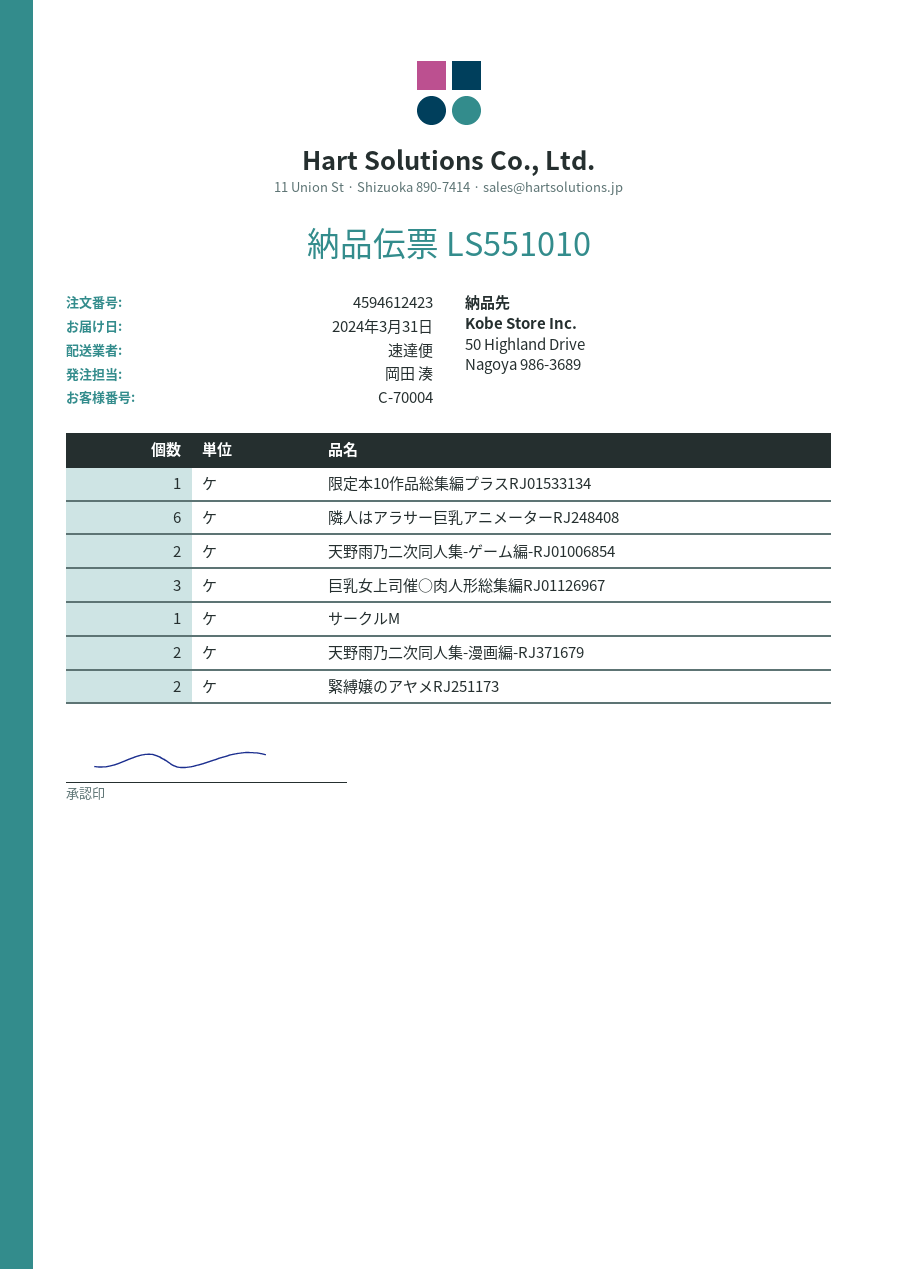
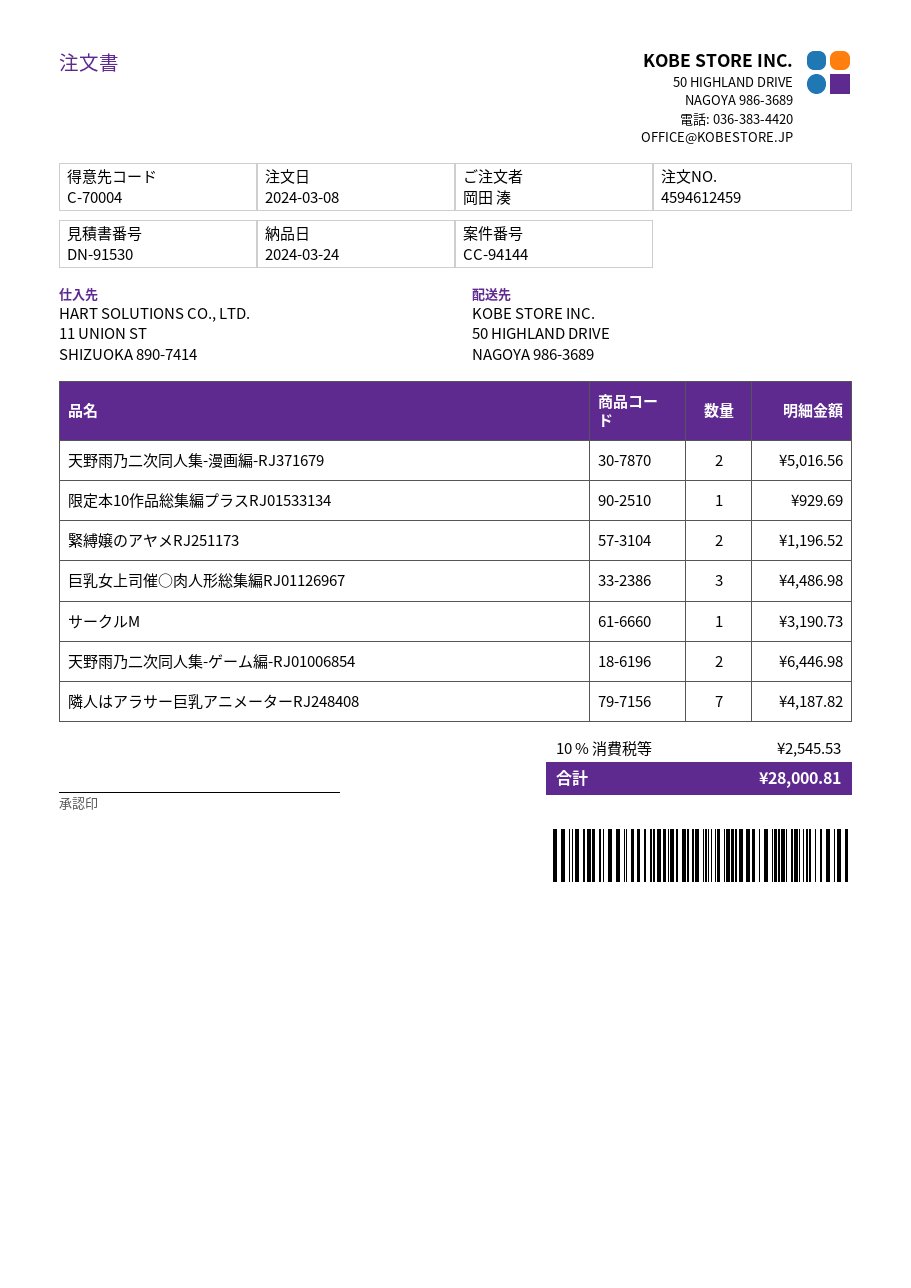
order number: 4594612423 -> 4594612459
delivery date: 2024-03-31 -> 2024-03-24
隣人はアラサー巨乳アニメーターRJ248408: 6 -> 7

